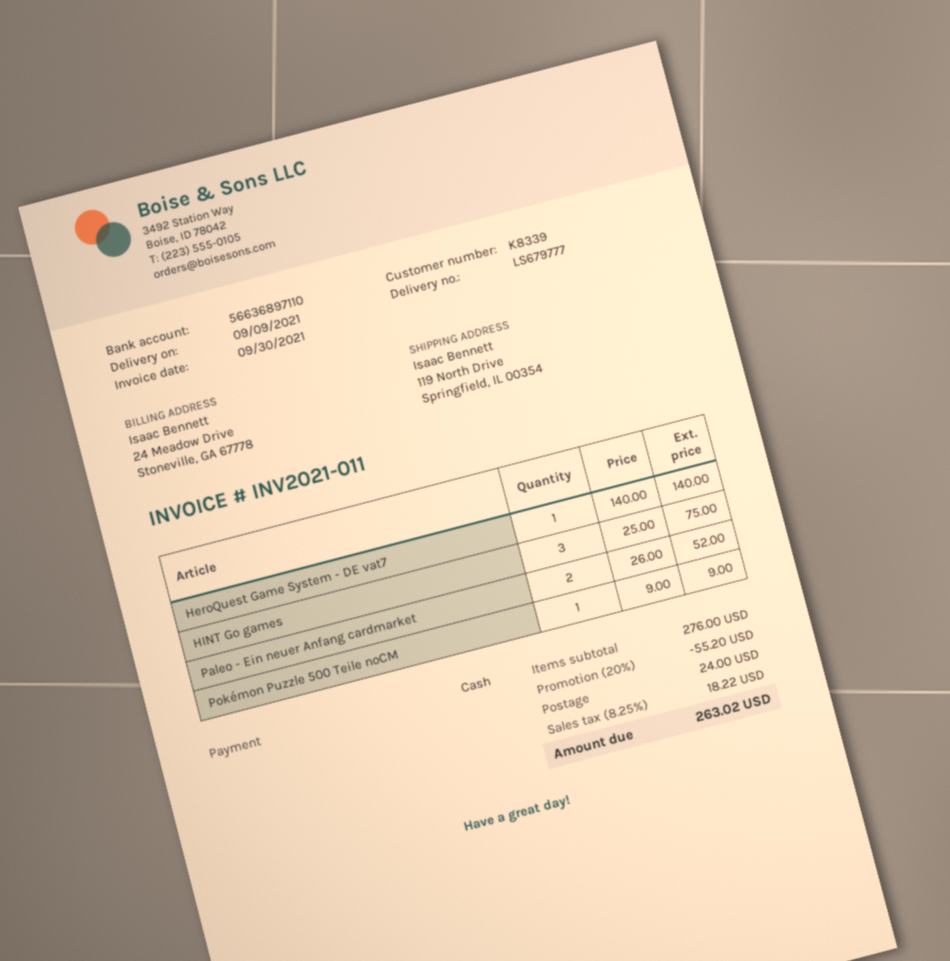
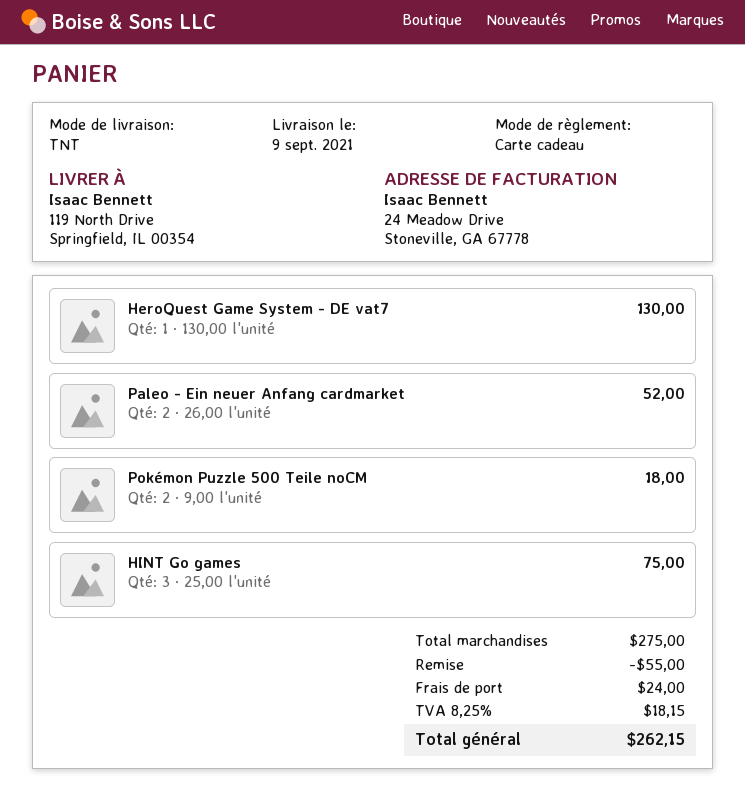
payment method: cash -> gift card
HeroQuest Game System - DE vat7: 1 x 140.00 = 140.00 -> 1 x 130.00 = 130.00
Pokémon Puzzle 500 Teile noCM: 1 x 9.00 = 9.00 -> 2 x 9.00 = 18.00
subtotal: 276.00 -> 275.00
discount: 55.20 -> 55.00
tax: 8.25% = 18.22 -> 8.25% = 18.15
total: 263.02 -> 262.15

